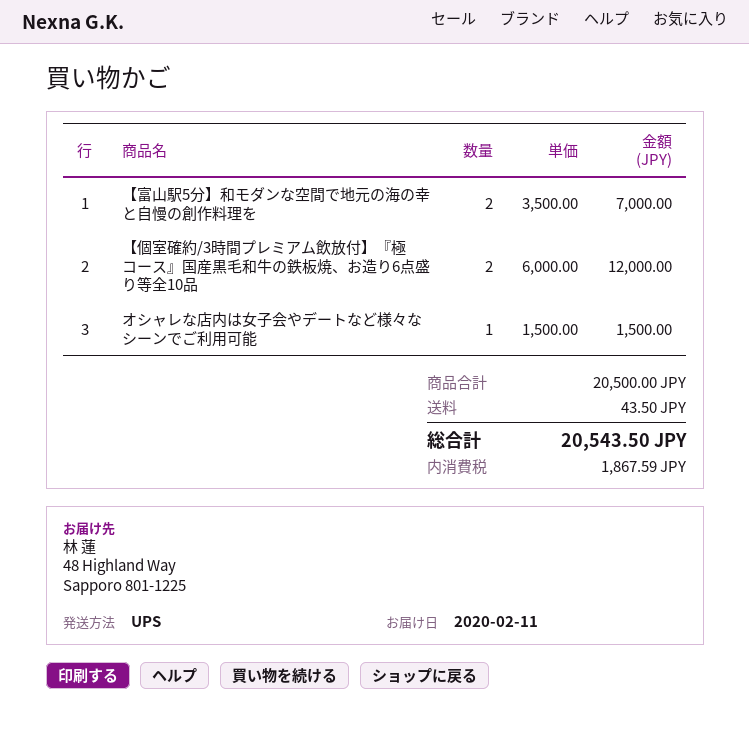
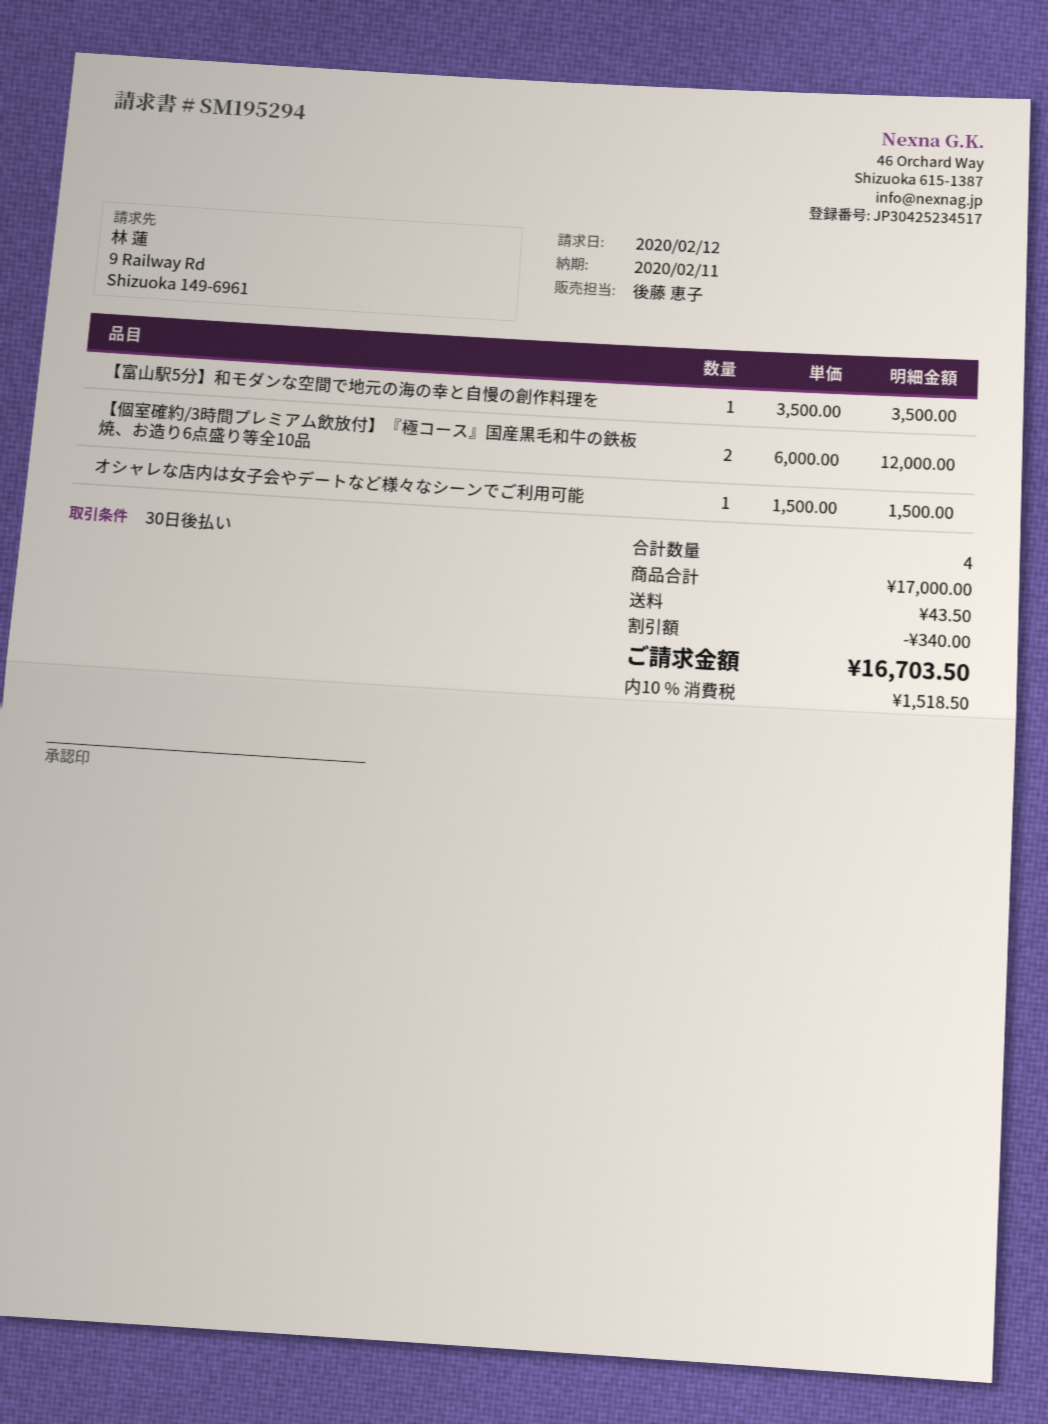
【富山駅5分】和モダンな空間で地元の海の幸と自慢の創作料理を: 2 x 3500.00 = 7000.00 -> 1 x 3500.00 = 3500.00
subtotal: 20500.00 -> 17000.00
discount: none -> 340.00
tax: 1867.59 -> 1518.50
total: 20543.50 -> 16703.50

